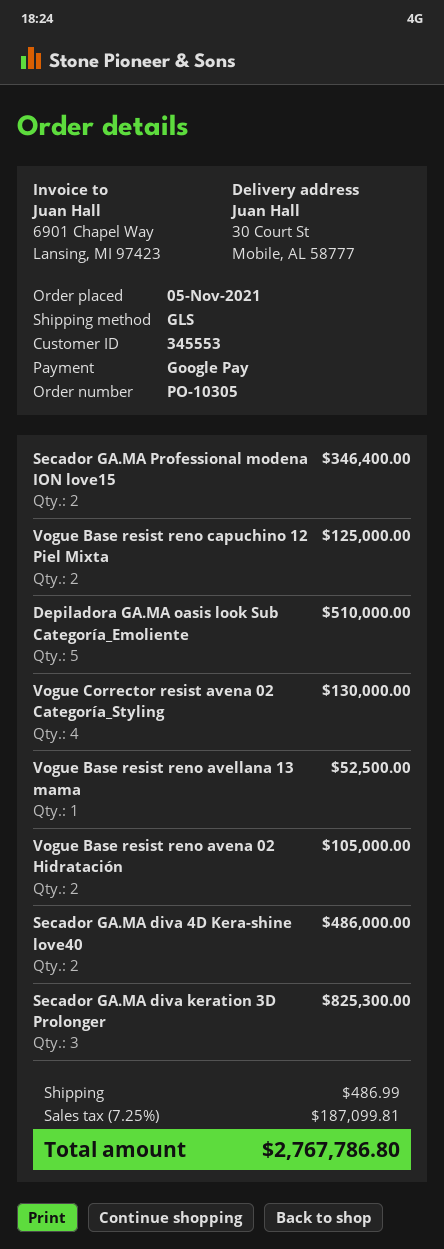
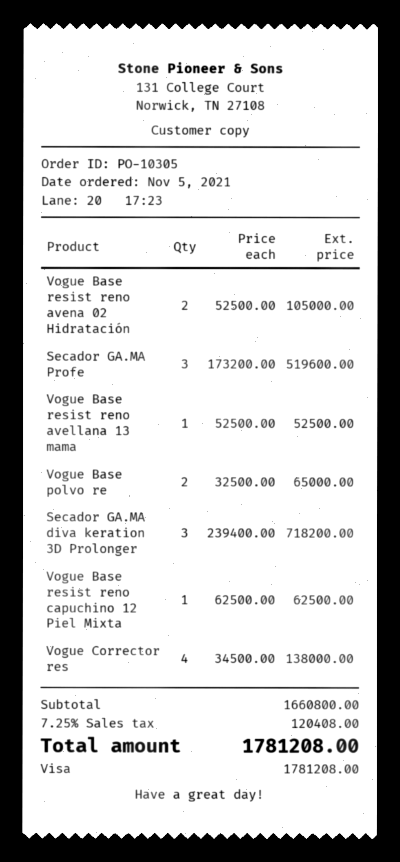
payment method: Google Pay -> Visa
Secador GA.MA Professional modena ION love15: 2 for 346400.00 -> 3 for 519600.00
Vogue Base resist reno capuchino 12 Piel Mixta: 2 for 125000.00 -> 1 for 62500.00
Depiladora GA.MA oasis look Sub Categoría_Emoliente: 5 for 510000.00 -> none
Vogue Corrector resist avena 02 Categoría_Styling: 4 for 130000.00 -> 4 for 138000.00
Secador GA.MA diva 4D Kera-shine love40: 2 for 486000.00 -> none
Secador GA.MA diva keration 3D Prolonger: 3 for 825300.00 -> 3 for 718200.00
Vogue Base polvo re: none -> 2 for 65000.00
shipping: 486.99 -> none
tax: 7.25% = 187099.81 -> 7.25% = 120408.00
total: 2767786.80 -> 1781208.00

